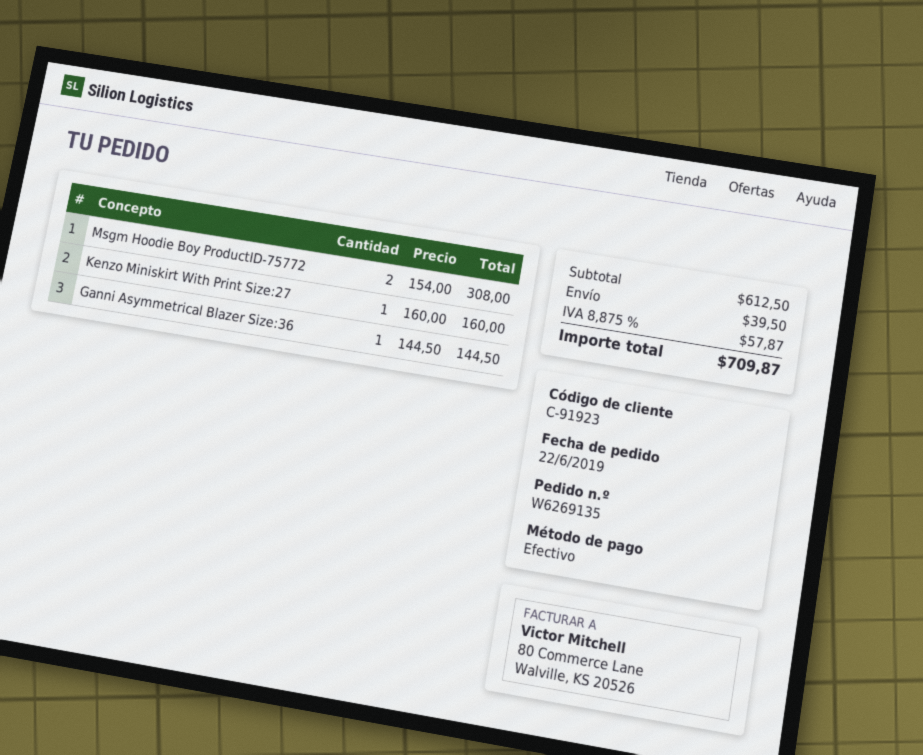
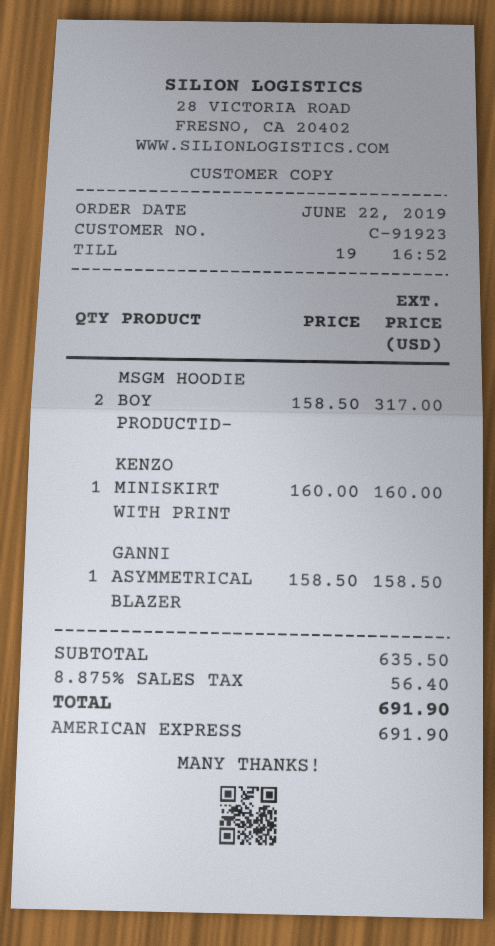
payment method: cash -> American Express
Msgm Hoodie Boy ProductID-75772: 2 x 154.00 = 308.00 -> 2 x 158.50 = 317.00
Ganni Asymmetrical Blazer Size:36: 1 x 144.50 = 144.50 -> 1 x 158.50 = 158.50
subtotal: 612.50 -> 635.50
shipping: 39.50 -> none
tax: 8.875% = 57.87 -> 8.875% = 56.40
total: 709.87 -> 691.90

